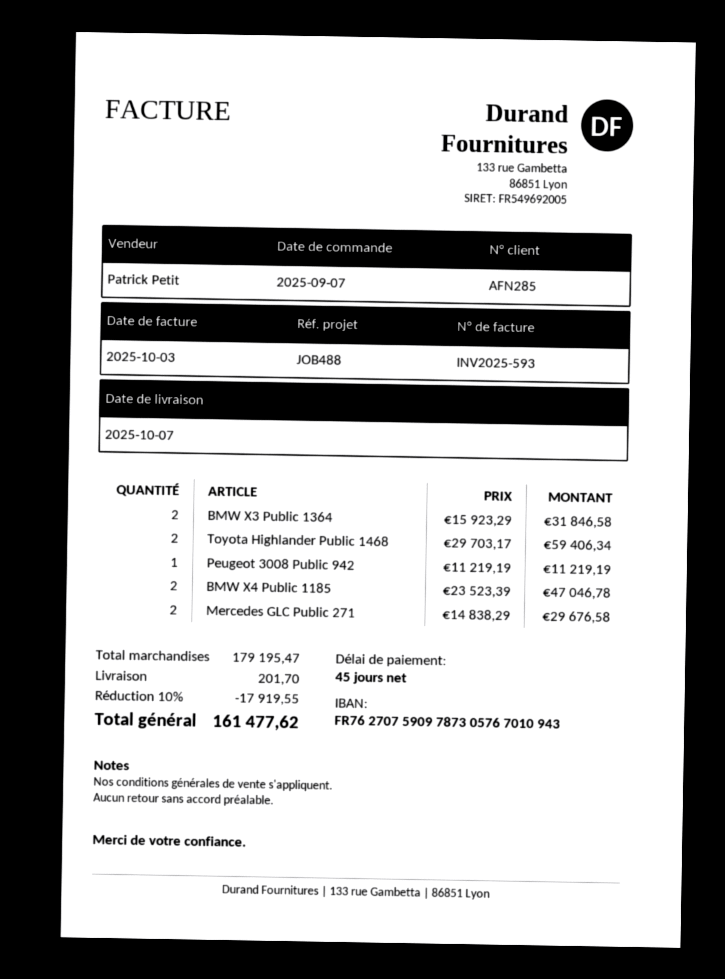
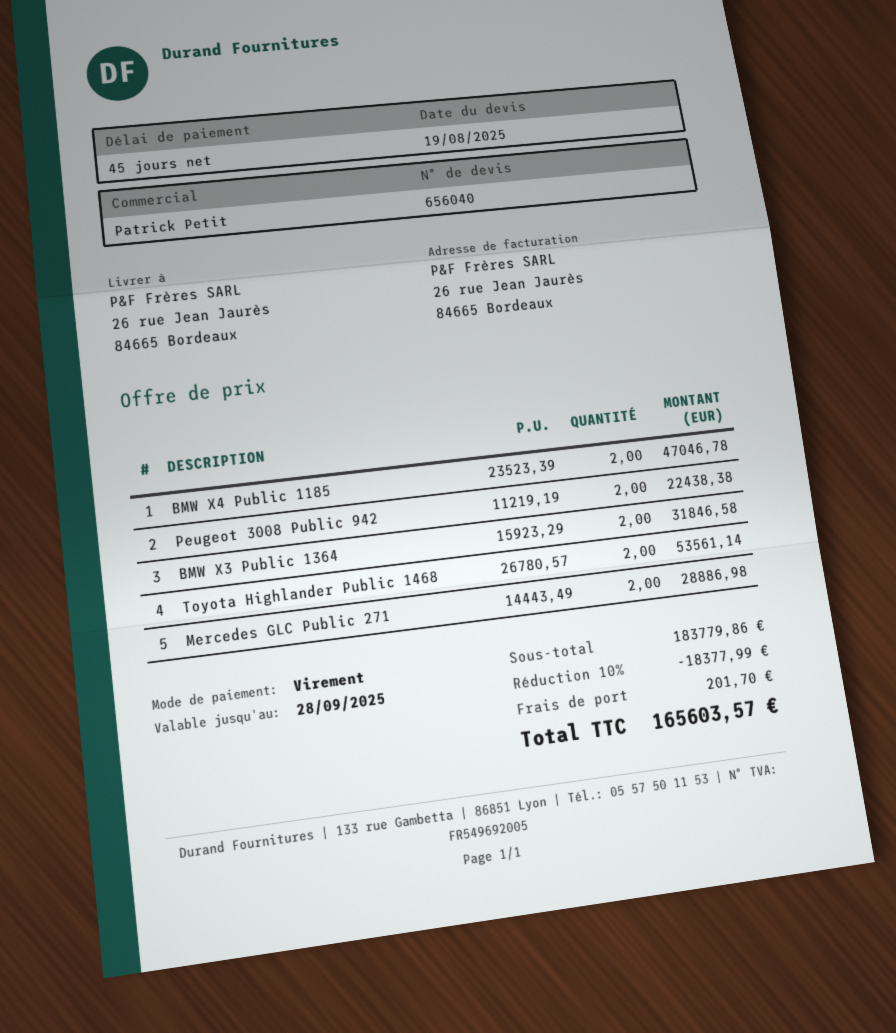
Toyota Highlander Public 1468: 2 x 29703.17 = 59406.34 -> 2 x 26780.57 = 53561.14
Peugeot 3008 Public 942: 1 x 11219.19 = 11219.19 -> 2 x 11219.19 = 22438.38
Mercedes GLC Public 271: 2 x 14838.29 = 29676.58 -> 2 x 14443.49 = 28886.98
subtotal: 179195.47 -> 183779.86
discount: 10% = 17919.55 -> 10% = 18377.99
total: 161477.62 -> 165603.57

